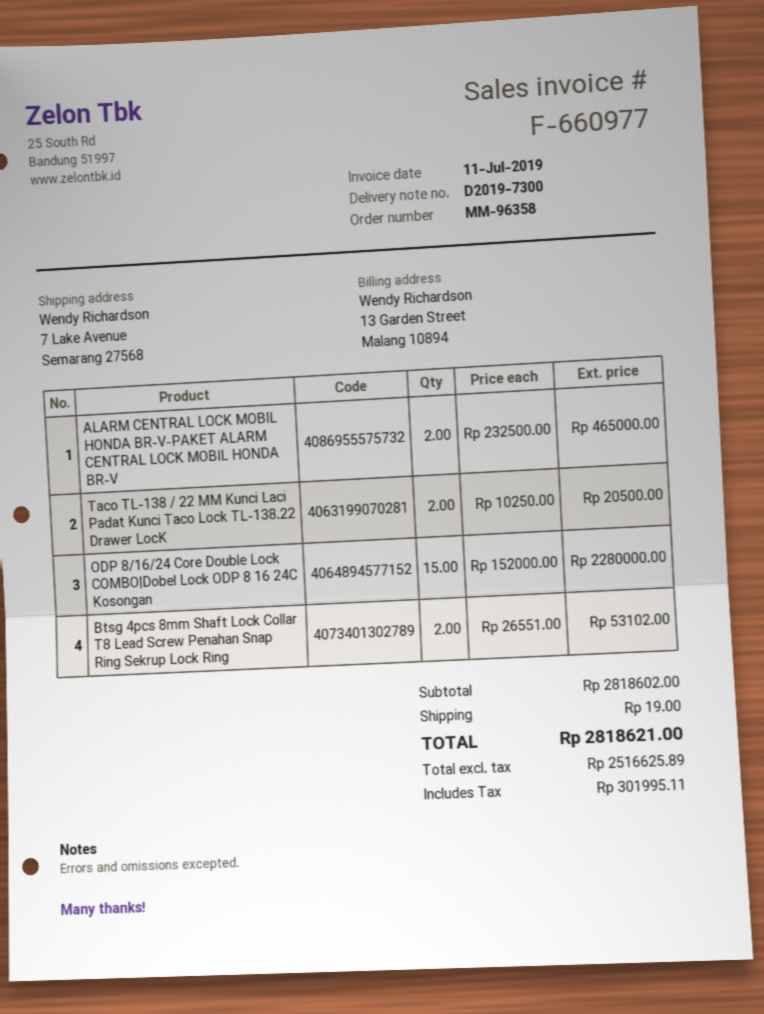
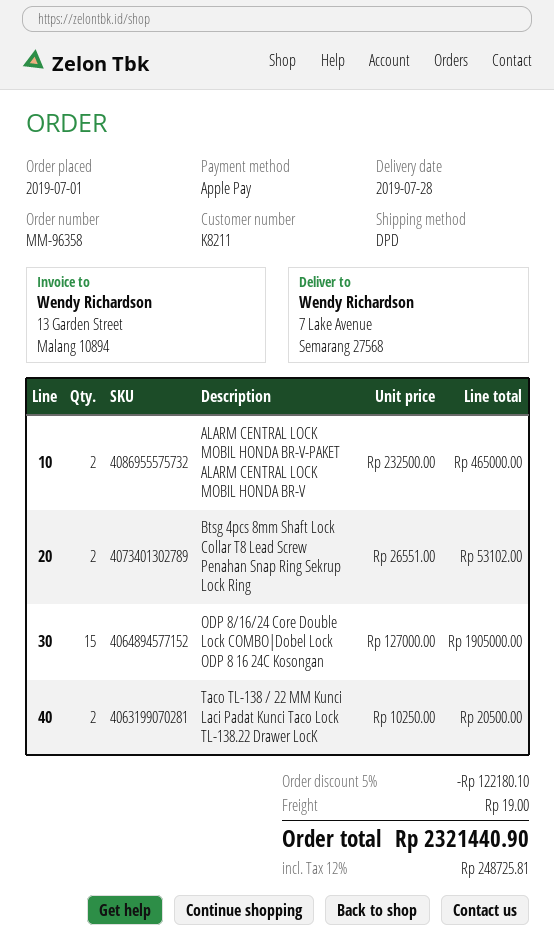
ODP 8/16/24 Core Double Lock COMBO|Dobel Lock ODP 8 16 24C Kosongan: 15 x 152000.00 = 2280000.00 -> 15 x 127000.00 = 1905000.00
discount: none -> 5% = 122180.10
tax: 301995.11 -> 248725.81
total: 2818621.00 -> 2321440.90

